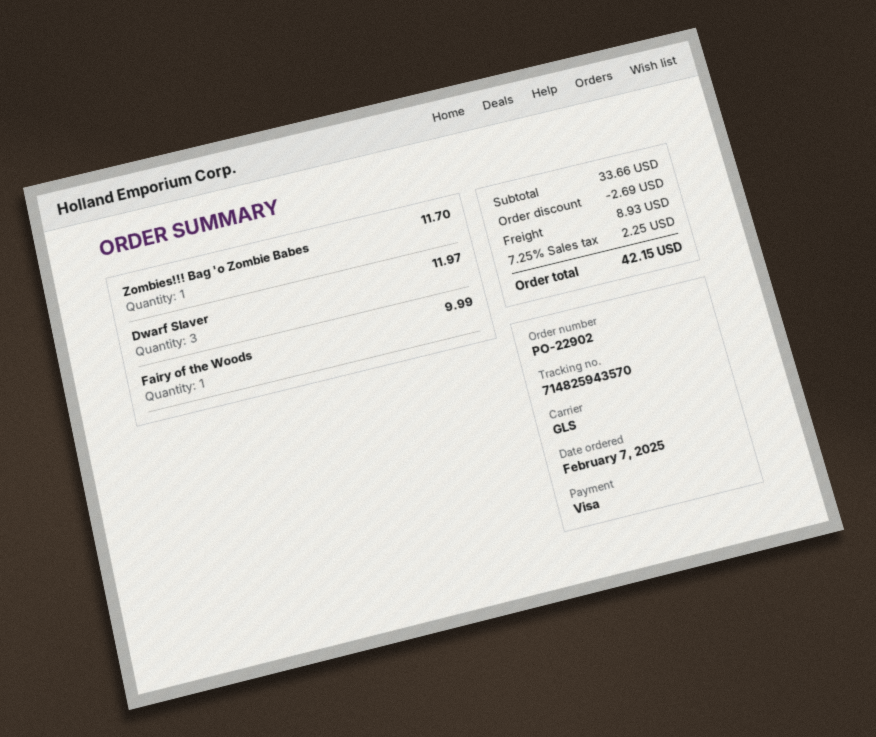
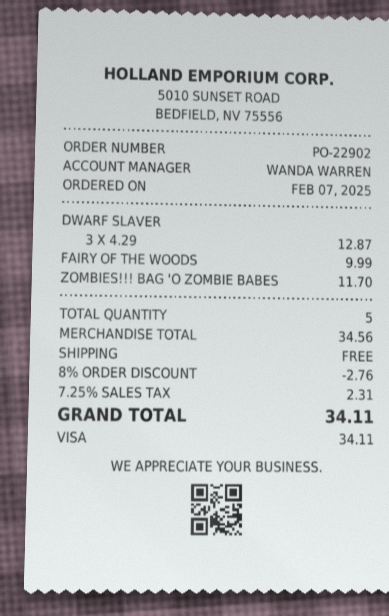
Dwarf Slaver: 3 for 11.97 -> 3 for 12.87
subtotal: 33.66 -> 34.56
discount: 2.69 -> 2.76
shipping: 8.93 -> 0.00
tax: 7.25% = 2.25 -> 7.25% = 2.31
total: 42.15 -> 34.11

